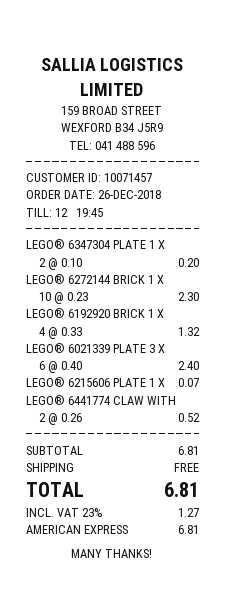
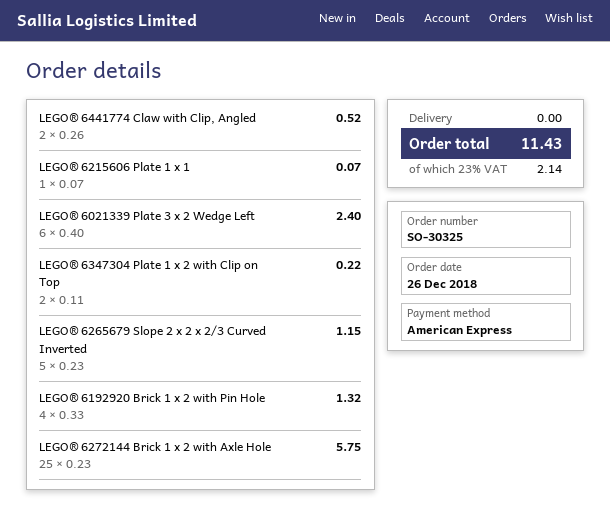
LEGO® 6347304 PLATE 1 X: 2 x 0.10 = 0.20 -> 2 x 0.11 = 0.22
LEGO® 6272144 BRICK 1 X: 10 x 0.23 = 2.30 -> 25 x 0.23 = 5.75
LEGO® 6265679 Slope 2 x 2 x 2/3 Curved Inverted: none -> 5 x 0.23 = 1.15
tax: 23% = 1.27 -> 23% = 2.14
total: 6.81 -> 11.43

